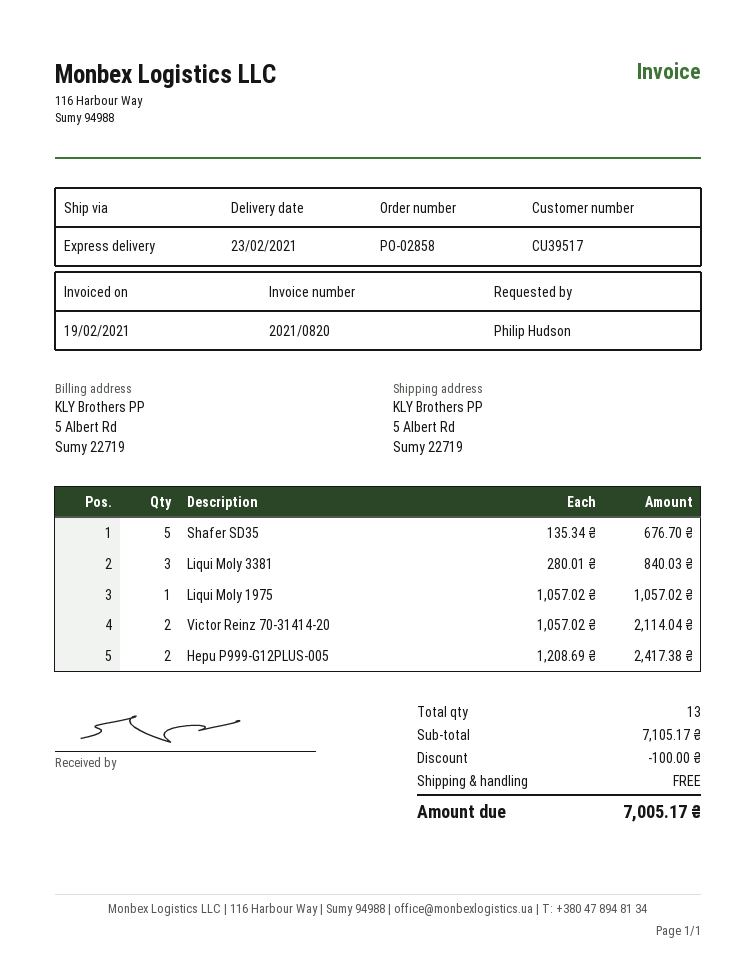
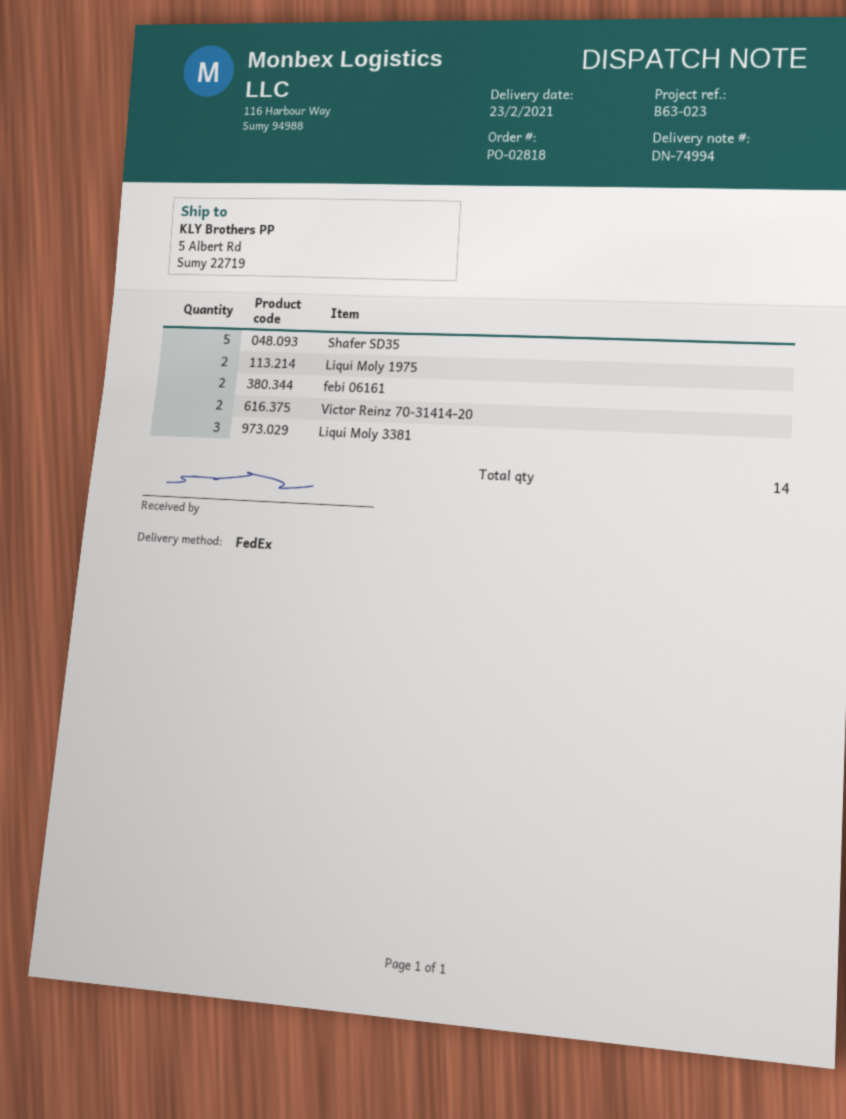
order number: PO-02858 -> PO-02818
shipping method: express -> FedEx
Liqui Moly 1975: 1 -> 2
Hepu P999-G12PLUS-005: 2 -> none
febi 06161: none -> 2
total quantity: 13 -> 14

